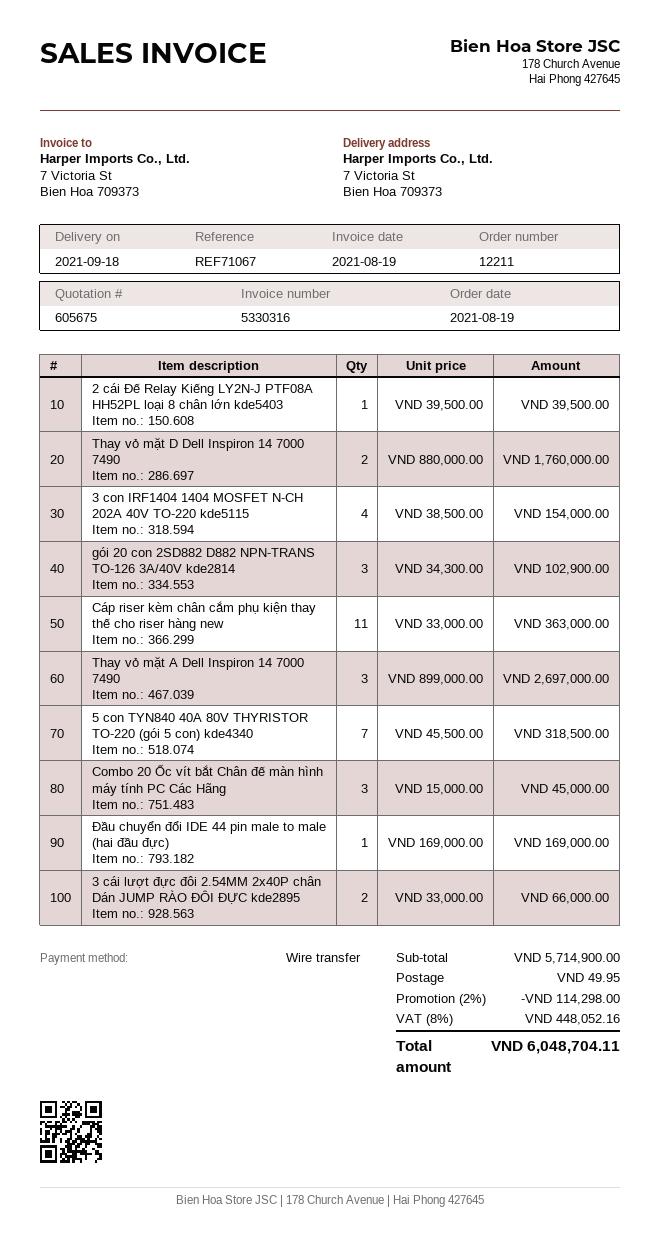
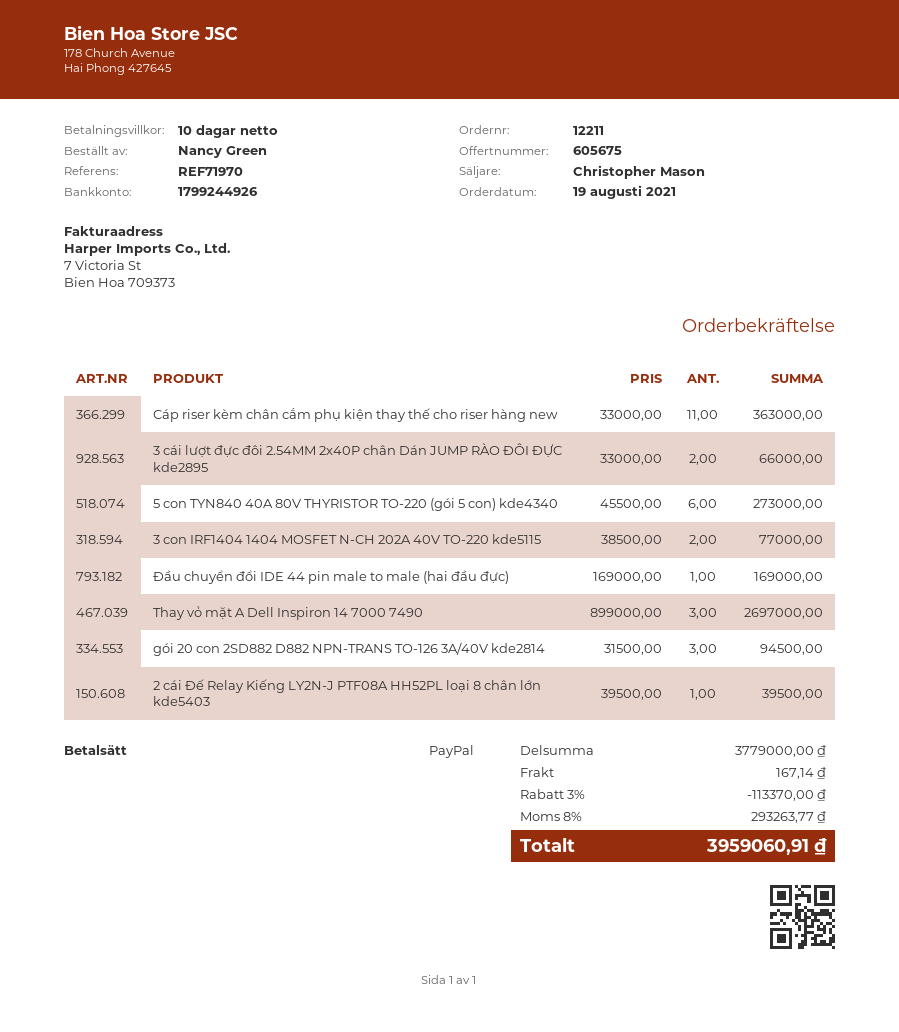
reference: REF71067 -> REF71970
payment method: bank transfer -> PayPal
Thay vỏ mặt D Dell Inspiron 14 7000 7490: 2 x 880000.00 = 1760000.00 -> none
3 con IRF1404 1404 MOSFET N-CH 202A 40V TO-220 kde5115: 4 x 38500.00 = 154000.00 -> 2 x 38500.00 = 77000.00
gói 20 con 2SD882 D882 NPN-TRANS TO-126 3A/40V kde2814: 3 x 34300.00 = 102900.00 -> 3 x 31500.00 = 94500.00
5 con TYN840 40A 80V THYRISTOR TO-220 (gói 5 con) kde4340: 7 x 45500.00 = 318500.00 -> 6 x 45500.00 = 273000.00
Combo 20 Ốc vít bắt Chân đế màn hình máy tính PC Các Hãng: 3 x 15000.00 = 45000.00 -> none
subtotal: 5714900.00 -> 3779000.00
discount: 2% = 114298.00 -> 3% = 113370.00
shipping: 49.95 -> 167.14
tax: 8% = 448052.16 -> 8% = 293263.77
total: 6048704.11 -> 3959060.91

